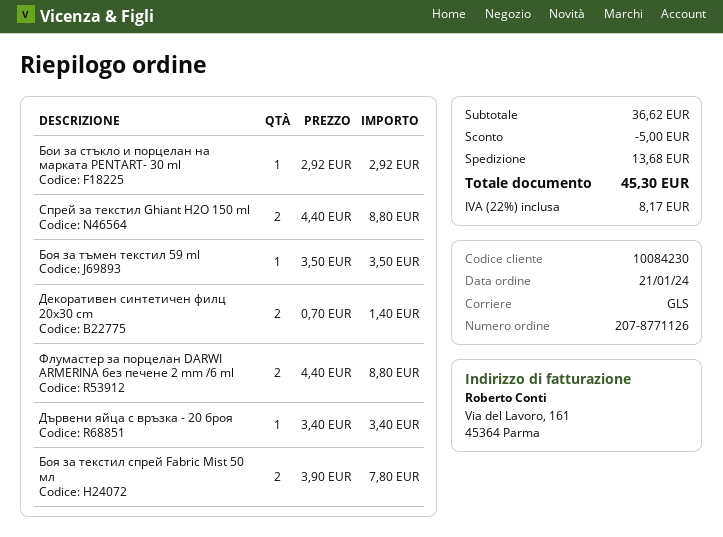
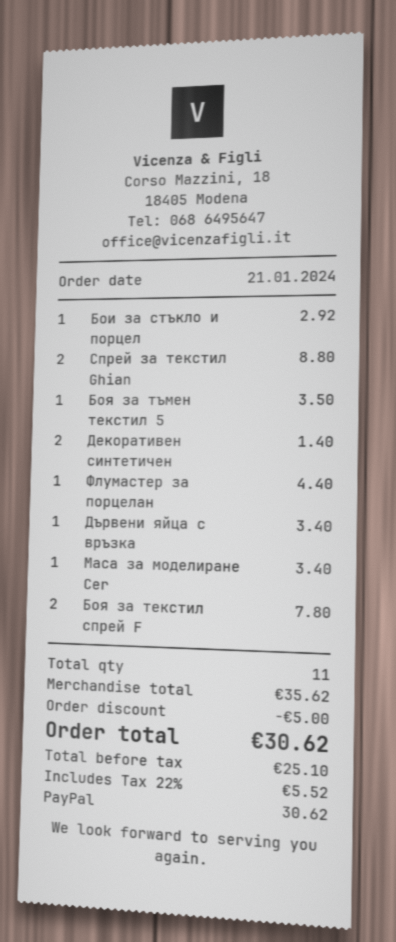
Флумастер за порцелан DARWI ARMERINA без печене 2 mm /6 ml: 2 for 8.80 -> 1 for 4.40
Маса за моделиране Cer: none -> 1 for 3.40
subtotal: 36.62 -> 35.62
shipping: 13.68 -> none
tax: 22% = 8.17 -> 22% = 5.52
total: 45.30 -> 30.62

